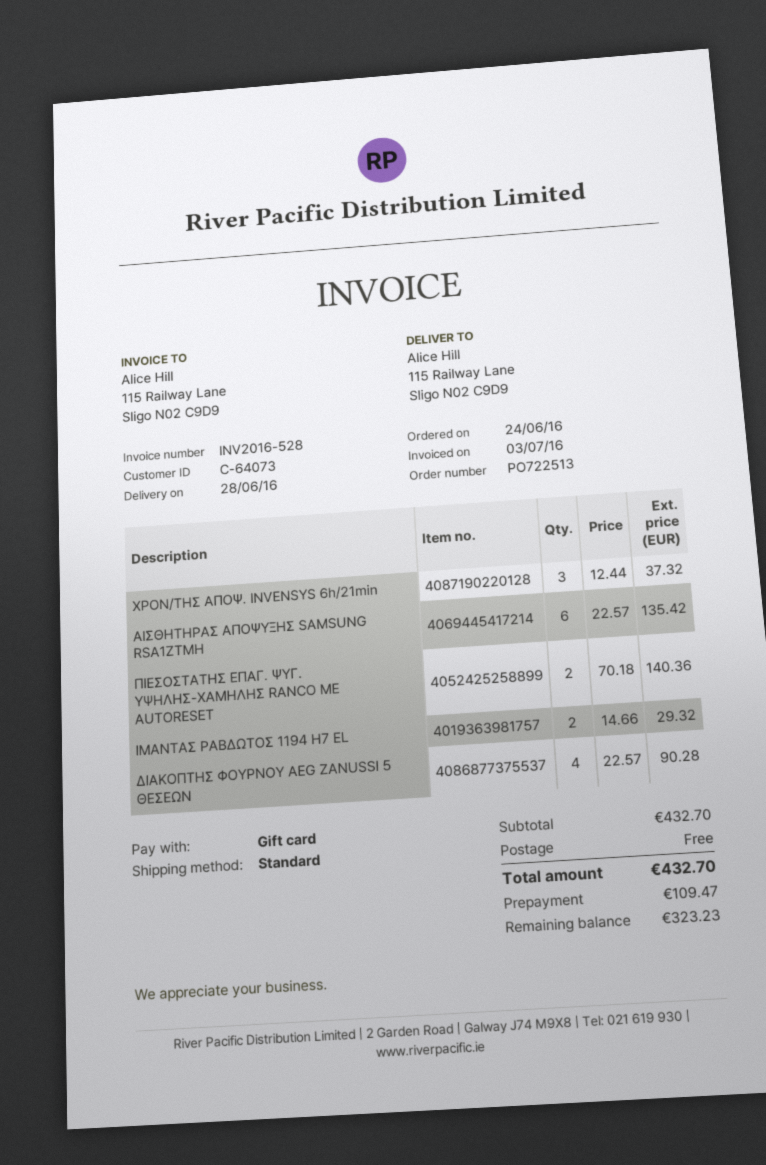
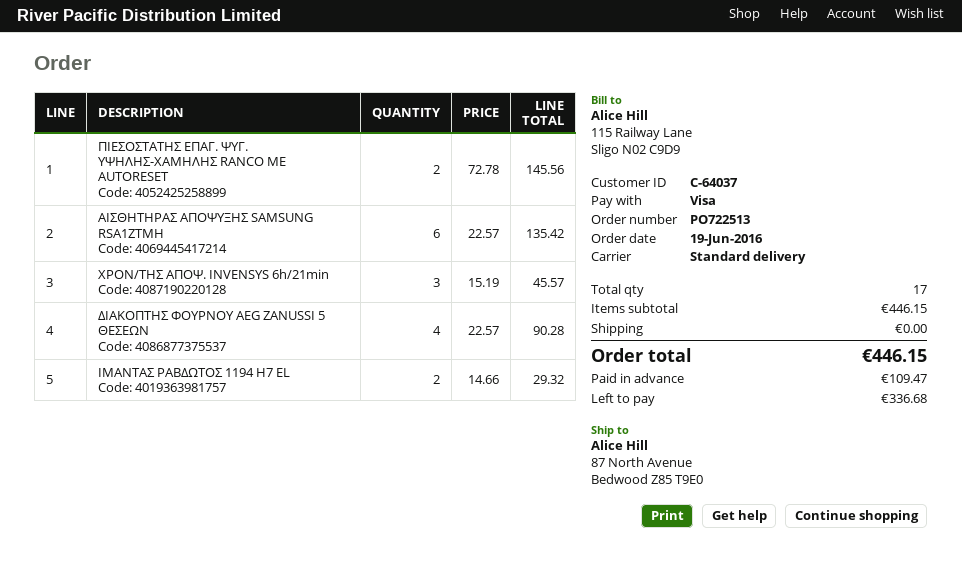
order date: 2016-06-24 -> 2016-06-19
customer number: C-64073 -> C-64037
payment method: gift card -> Visa
ship to: 115 Railway Lane, Sligo N02 C9D9 -> 87 North Avenue, Bedwood Z85 T9E0
ΧΡΟΝ/ΤΗΣ ΑΠΟΨ. INVENSYS 6h/21min: 3 x 12.44 = 37.32 -> 3 x 15.19 = 45.57
ΠΙΕΣΟΣΤΑΤΗΣ ΕΠΑΓ. ΨΥΓ. ΥΨΗΛΗΣ-ΧΑΜΗΛΗΣ RANCO ΜΕ AUTORESET: 2 x 70.18 = 140.36 -> 2 x 72.78 = 145.56
subtotal: 432.70 -> 446.15
total: 432.70 -> 446.15
balance: 323.23 -> 336.68

